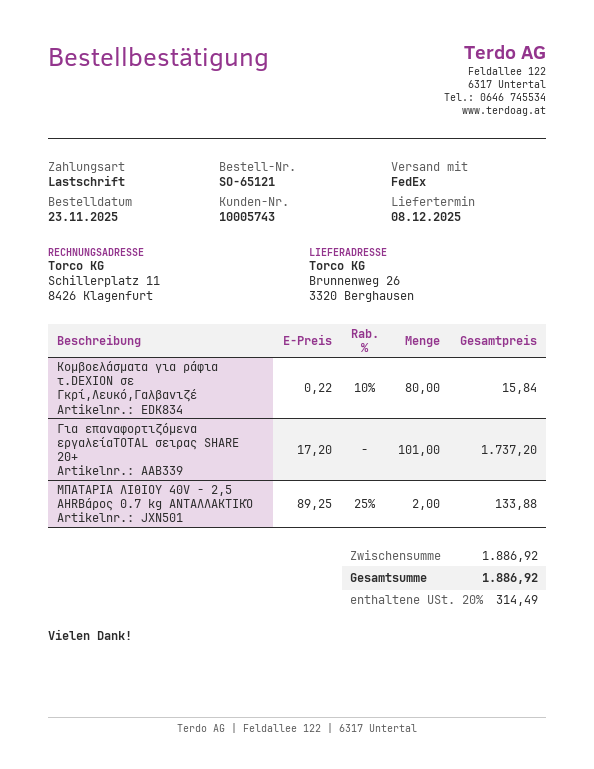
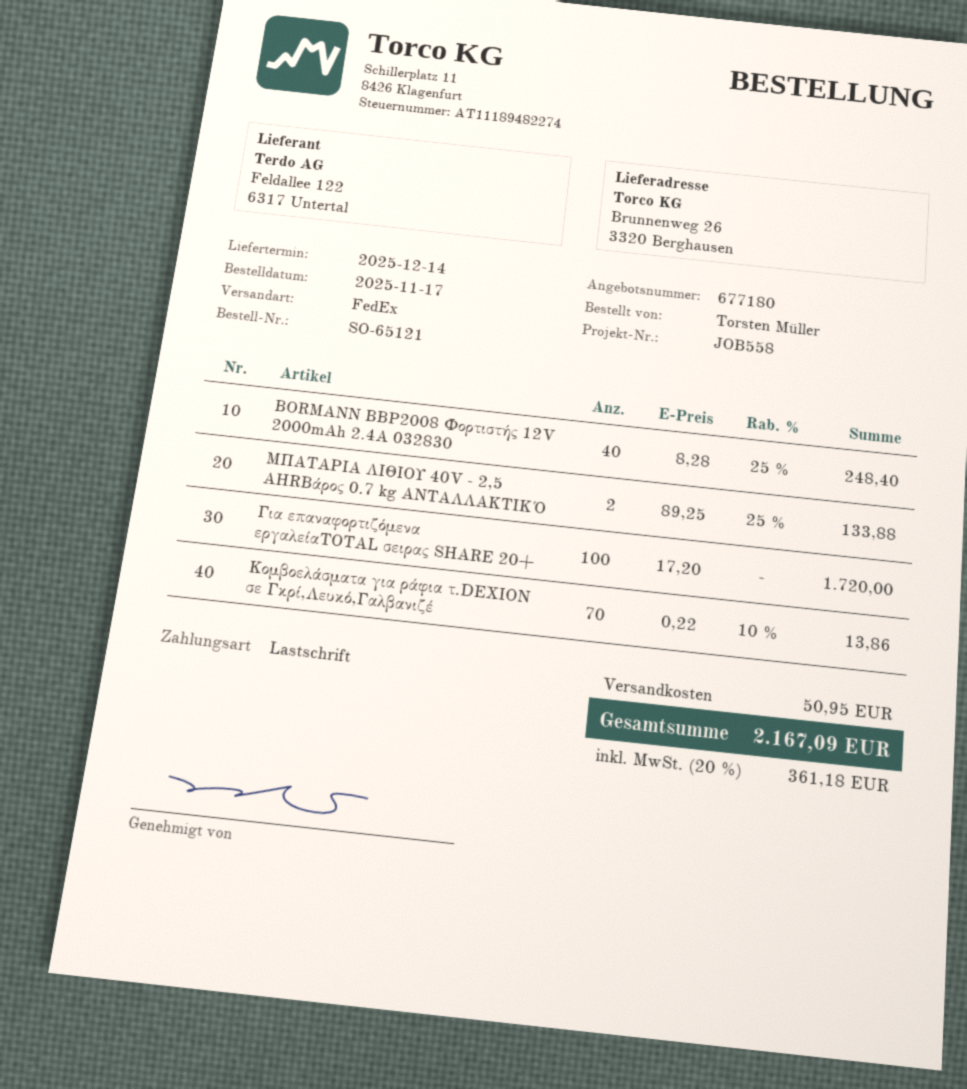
order date: 2025-11-23 -> 2025-11-17
delivery date: 2025-12-08 -> 2025-12-14
Κομβοελάσματα για ράφια τ.DEXION σε Γκρί,Λευκό,Γαλβανιζέ: 80 x 0.22 - 10% = 15.84 -> 70 x 0.22 - 10% = 13.86
Για επαναφορτιζόμενα εργαλείαTOTAL σειρας SHARE 20+: 101 x 17.20 = 1737.20 -> 100 x 17.20 = 1720.00
BORMANN BBP2008 Φορτιστής 12V 2000mAh 2.4A 032830: none -> 40 x 8.28 - 25% = 248.40
shipping: none -> 50.95
tax: 20% = 314.49 -> 20% = 361.18
total: 1886.92 -> 2167.09

